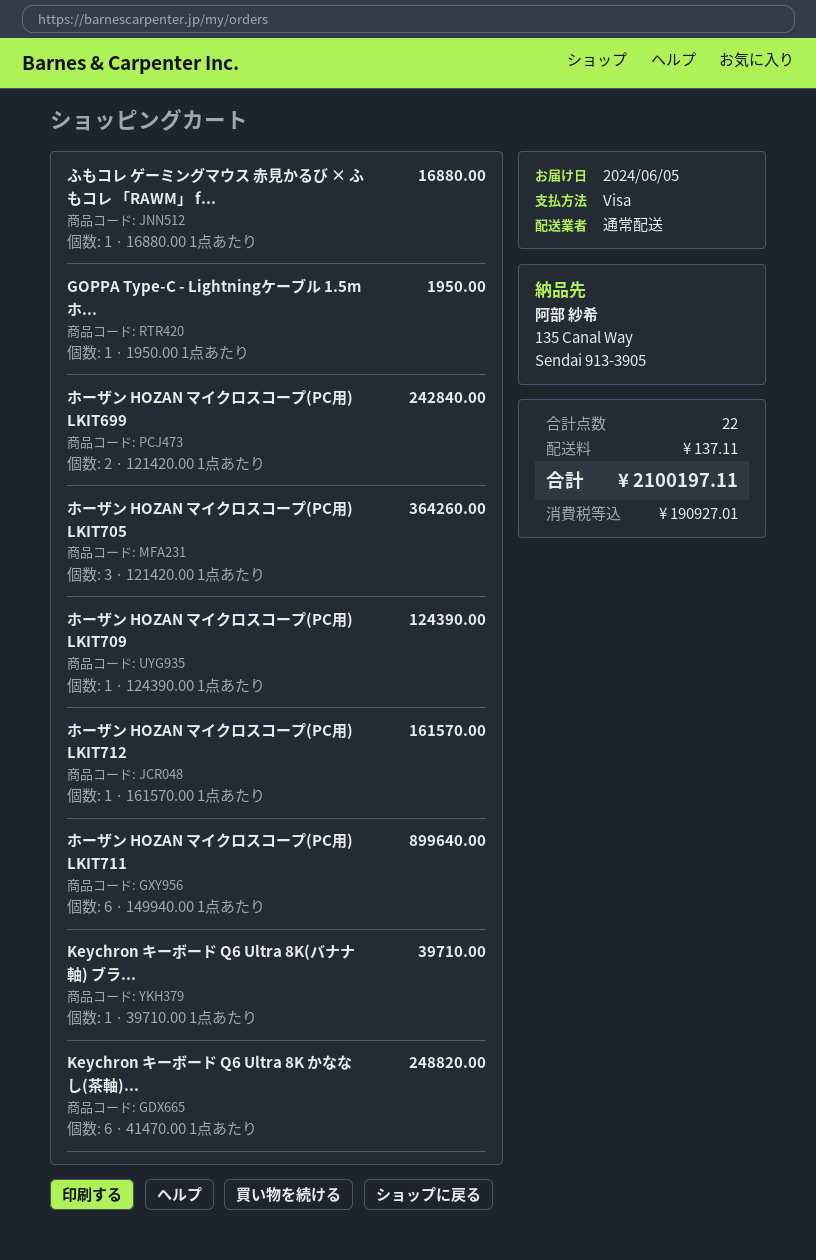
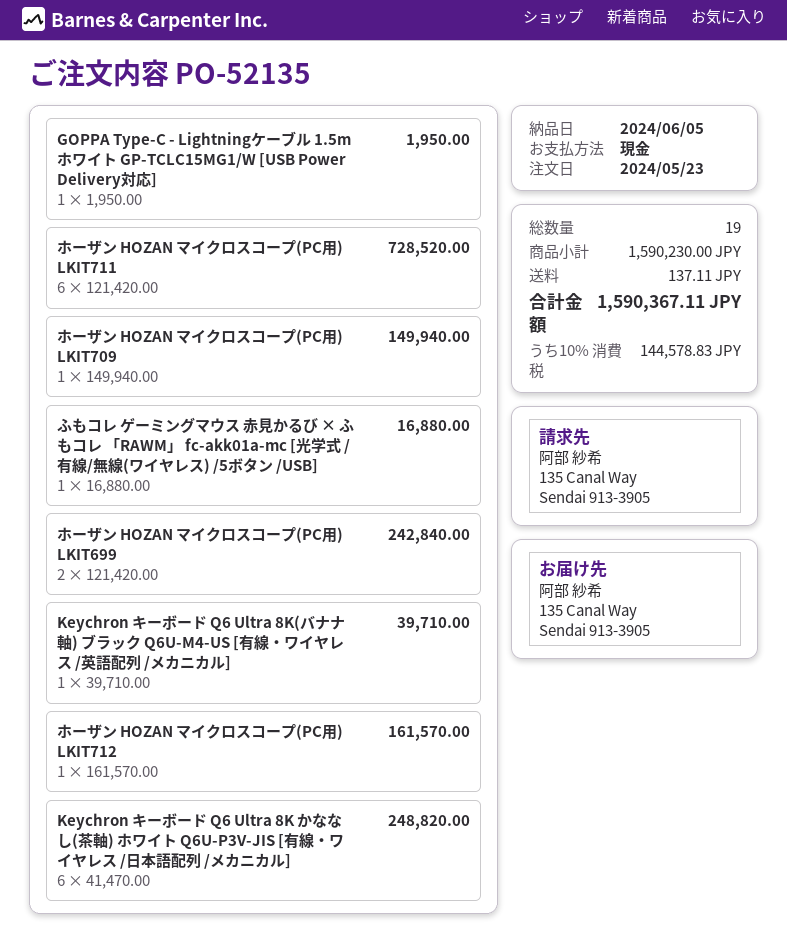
payment method: Visa -> cash
ホーザン HOZAN マイクロスコープ(PC用) LKIT705: 3 x 121420.00 = 364260.00 -> none
ホーザン HOZAN マイクロスコープ(PC用) LKIT709: 1 x 124390.00 = 124390.00 -> 1 x 149940.00 = 149940.00
ホーザン HOZAN マイクロスコープ(PC用) LKIT711: 6 x 149940.00 = 899640.00 -> 6 x 121420.00 = 728520.00
total quantity: 22 -> 19
tax: 190927.01 -> 144578.83
total: 2100197.11 -> 1590367.11

